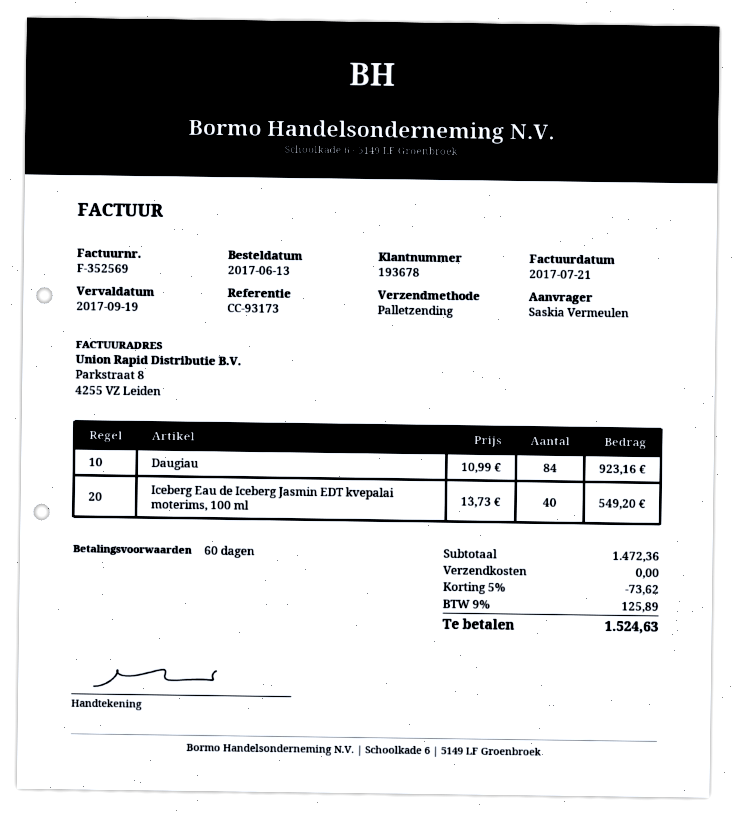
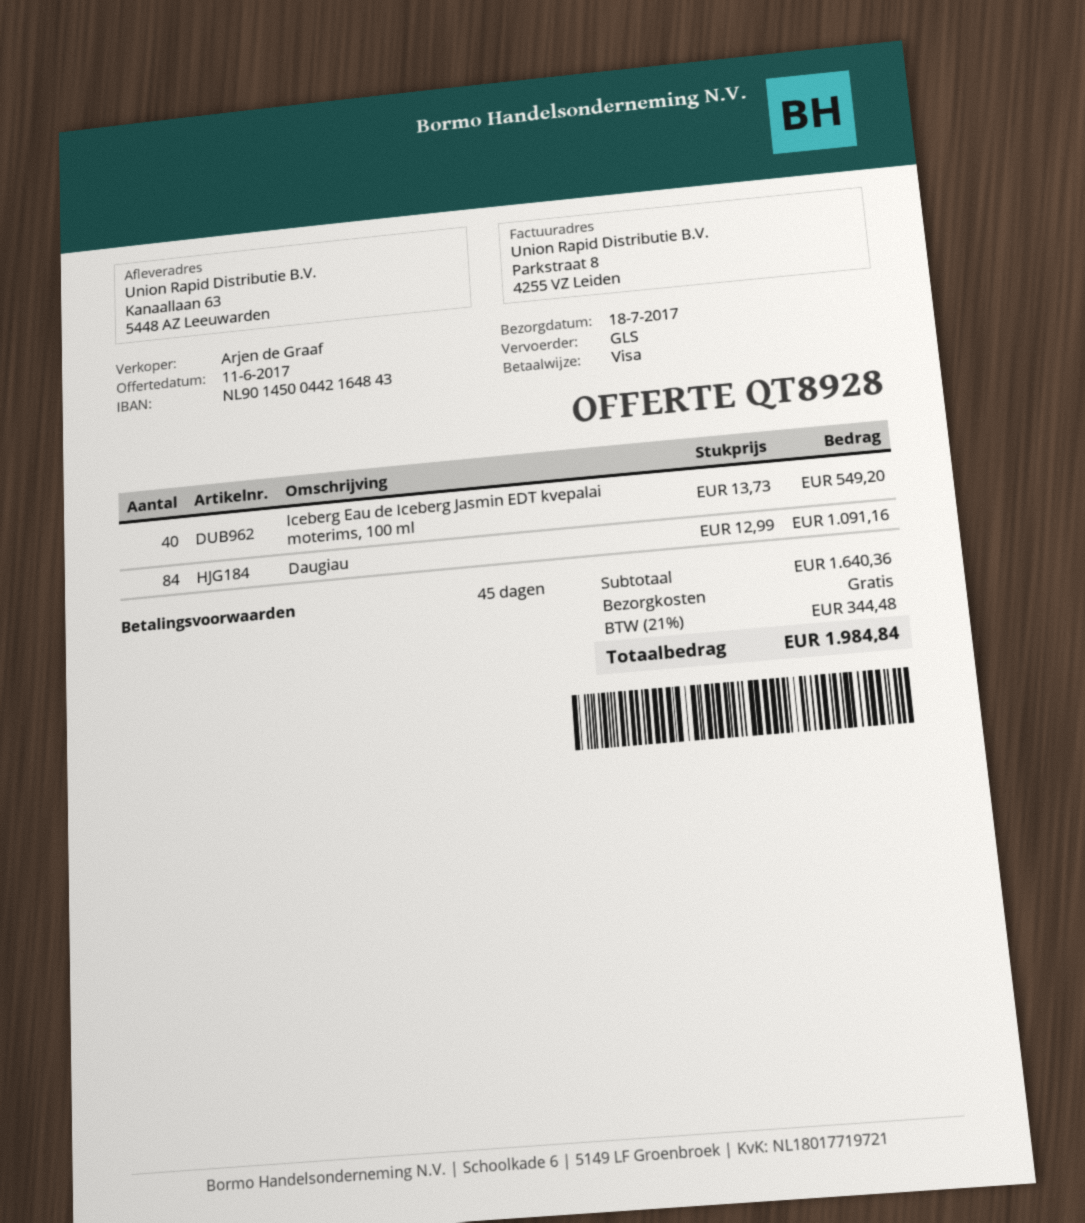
payment terms: 60 days -> 45 days
shipping method: pallet freight -> GLS
Daugiau: 84 x 10.99 = 923.16 -> 84 x 12.99 = 1091.16
subtotal: 1472.36 -> 1640.36
discount: 5% = 73.62 -> none
tax: 9% = 125.89 -> 21% = 344.48
total: 1524.63 -> 1984.84

